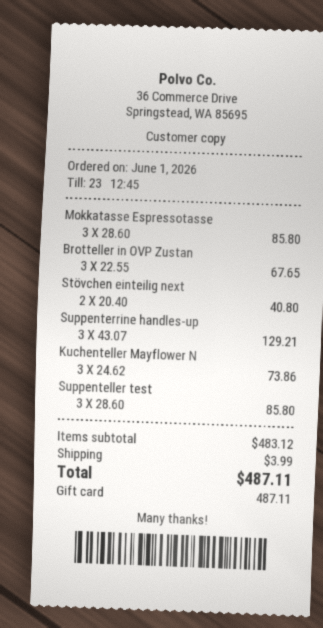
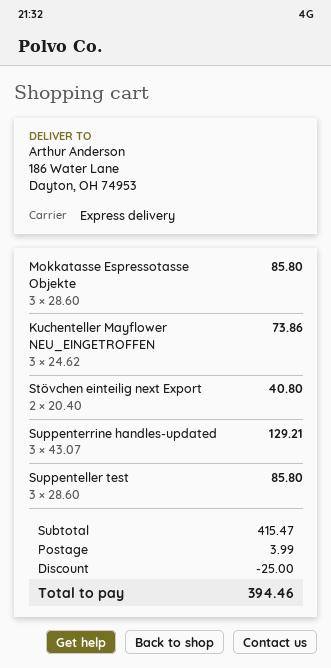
Brotteller in OVP Zustan: 3 x 22.55 = 67.65 -> none
subtotal: 483.12 -> 415.47
discount: none -> 25.00
total: 487.11 -> 394.46

